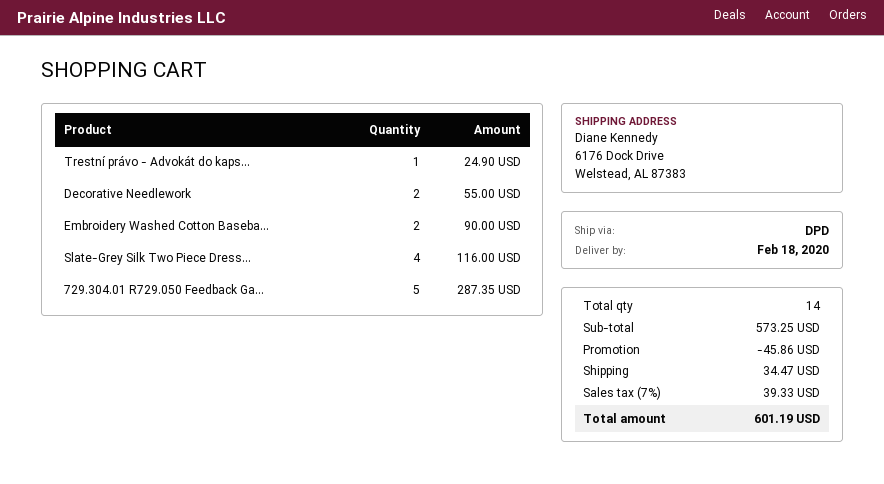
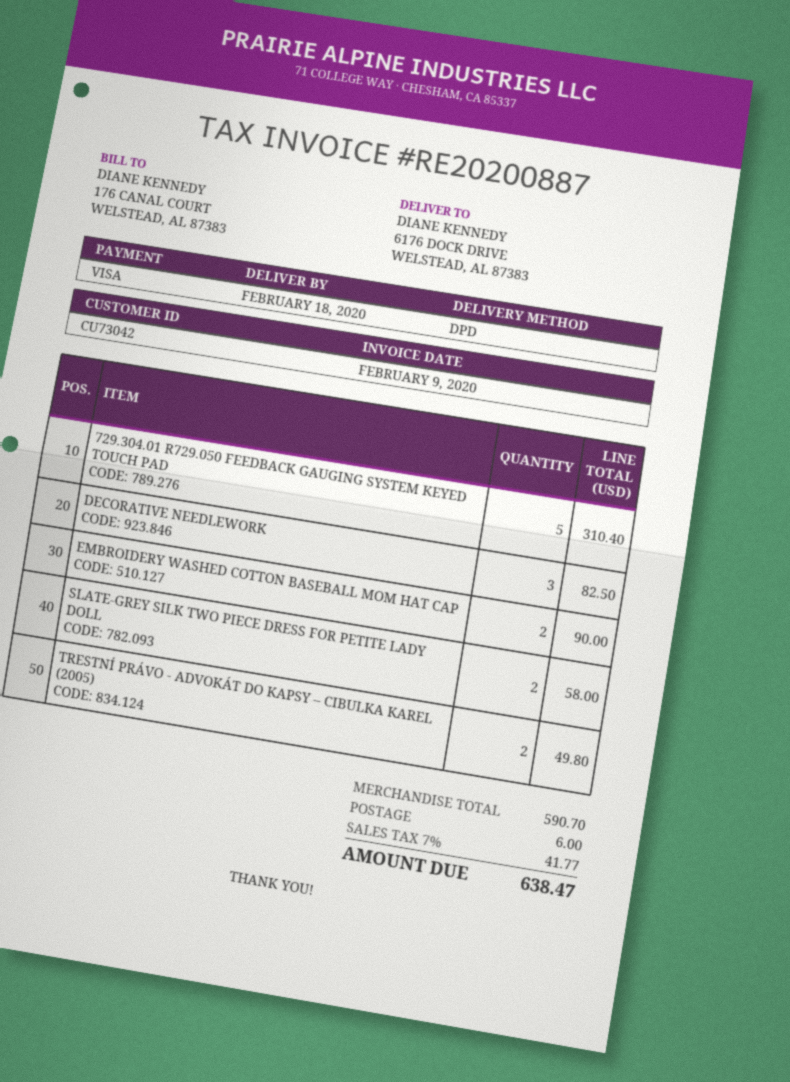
Trestní právo - Advokát do kaps...: 1 for 24.90 -> 2 for 49.80
Decorative Needlework: 2 for 55.00 -> 3 for 82.50
Slate-Grey Silk Two Piece Dress...: 4 for 116.00 -> 2 for 58.00
729.304.01 R729.050 Feedback Ga...: 5 for 287.35 -> 5 for 310.40
subtotal: 573.25 -> 590.70
discount: 45.86 -> none
shipping: 34.47 -> 6.00
tax: 7% = 39.33 -> 7% = 41.77
total: 601.19 -> 638.47

